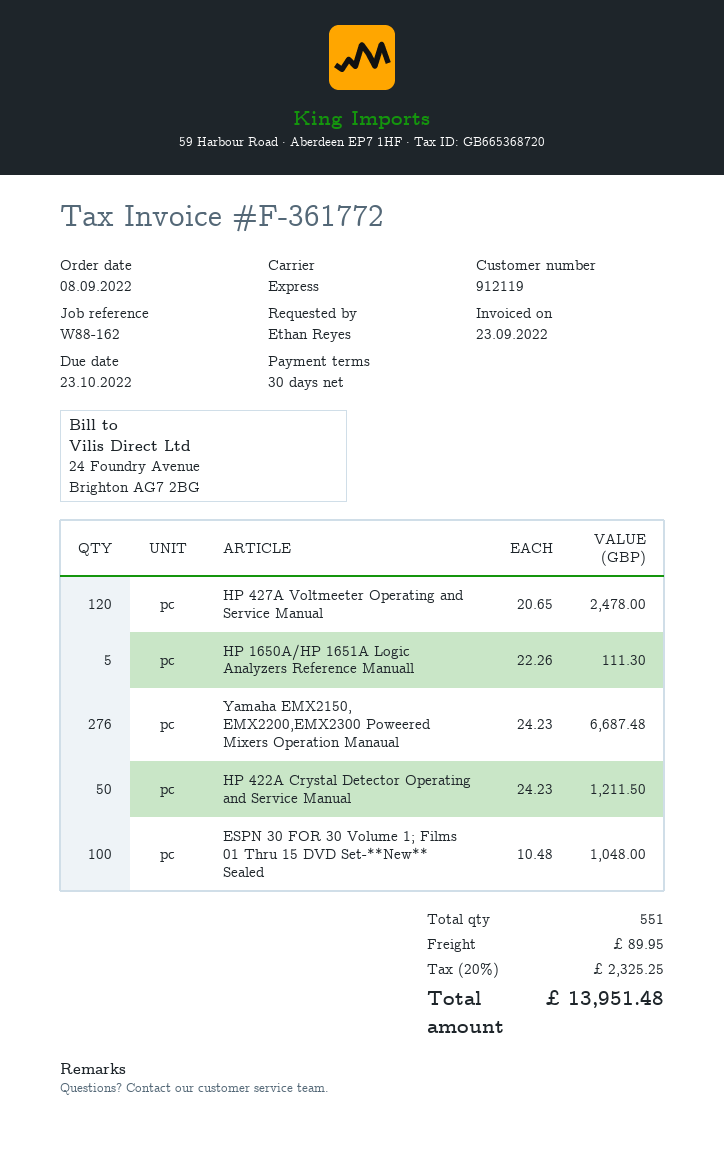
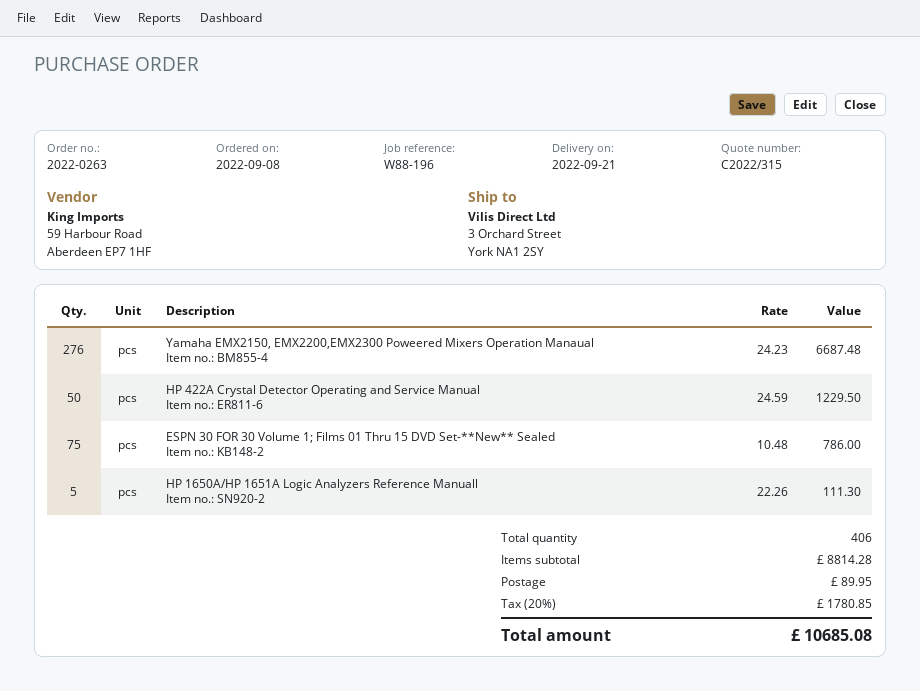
reference: W88-162 -> W88-196
HP 427A Voltmeeter Operating and Service Manual: 120 x 20.65 = 2478.00 -> none
HP 422A Crystal Detector Operating and Service Manual: 50 x 24.23 = 1211.50 -> 50 x 24.59 = 1229.50
ESPN 30 FOR 30 Volume 1; Films 01 Thru 15 DVD Set-**New** Sealed: 100 x 10.48 = 1048.00 -> 75 x 10.48 = 786.00
total quantity: 551 -> 406
tax: 20% = 2325.25 -> 20% = 1780.85
total: 13951.48 -> 10685.08

